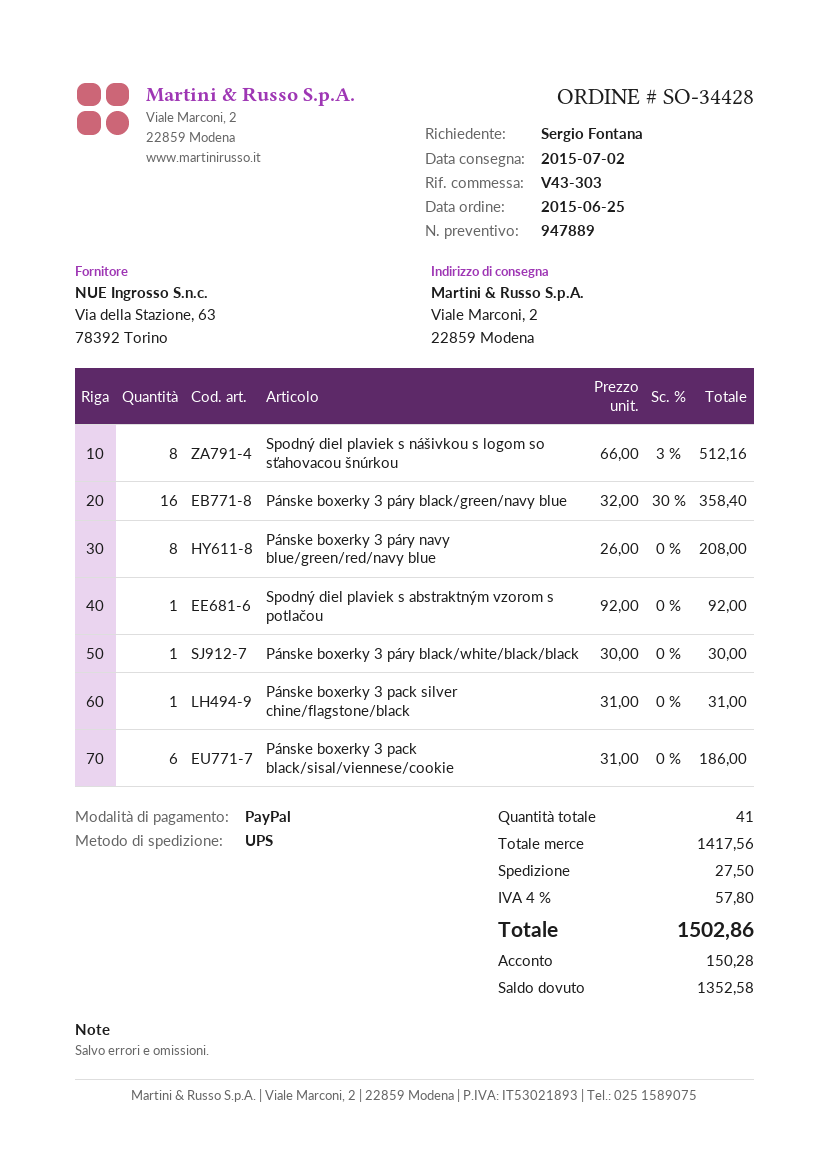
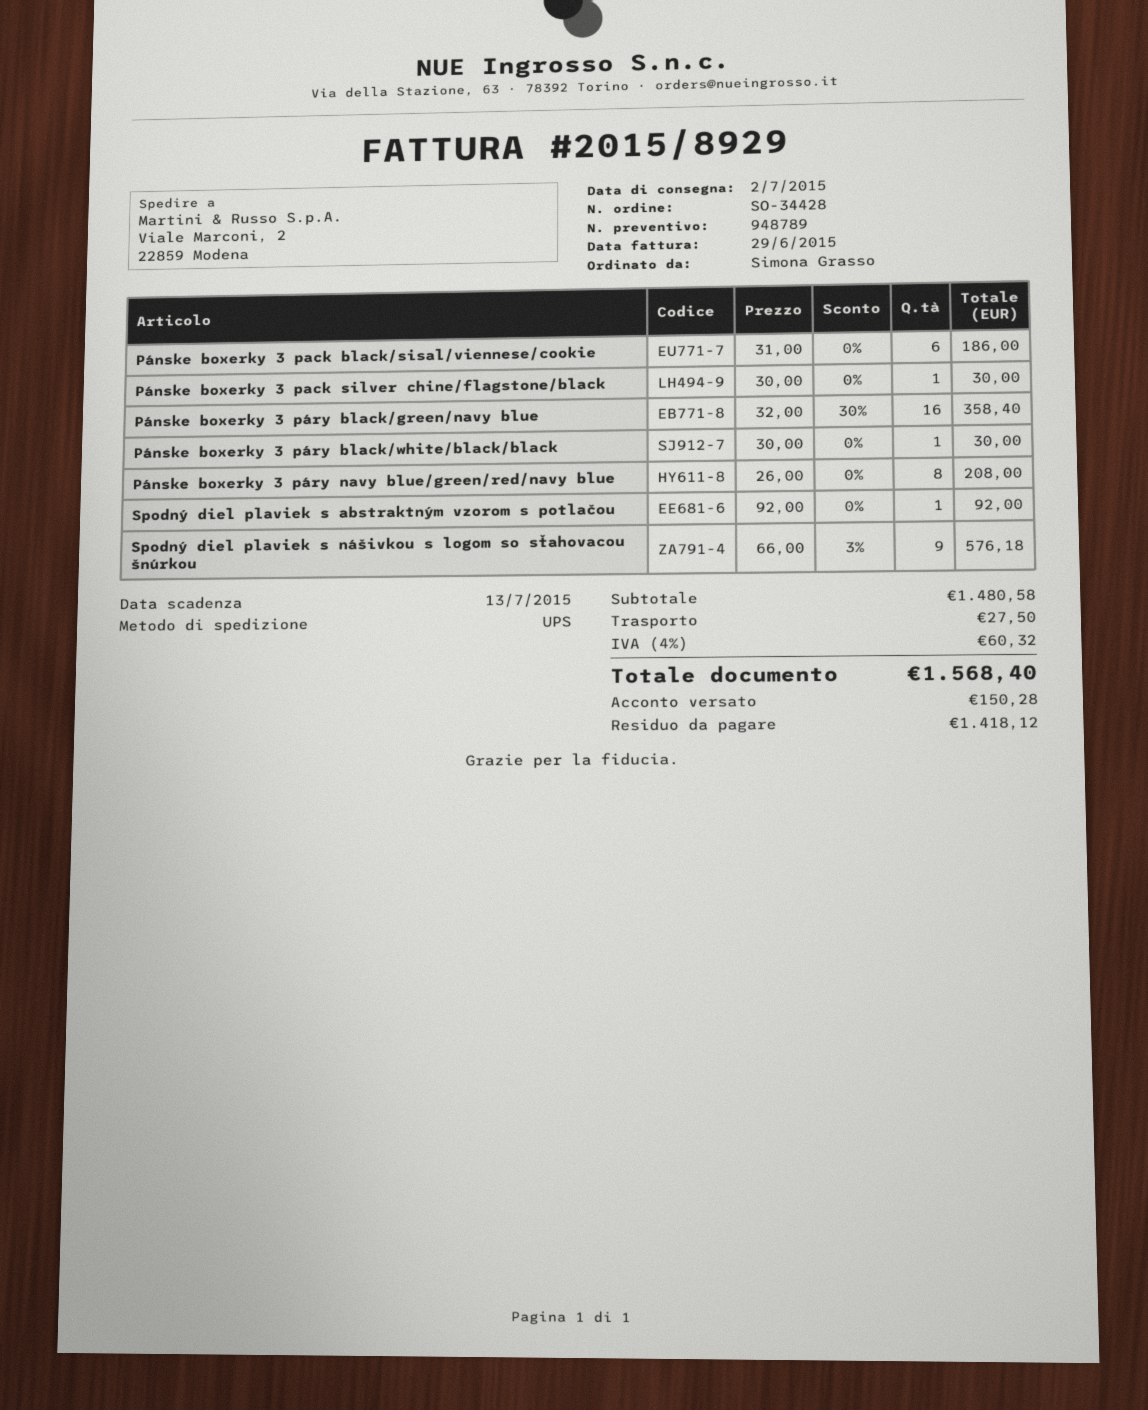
quote number: 947889 -> 948789
ordered by: Sergio Fontana -> Simona Grasso
Spodný diel plaviek s nášivkou s logom so sťahovacou šnúrkou: 8 x 66.00 - 3% = 512.16 -> 9 x 66.00 - 3% = 576.18
Pánske boxerky 3 pack silver chine/flagstone/black: 1 x 31.00 = 31.00 -> 1 x 30.00 = 30.00
subtotal: 1417.56 -> 1480.58
tax: 4% = 57.80 -> 4% = 60.32
total: 1502.86 -> 1568.40
balance: 1352.58 -> 1418.12

